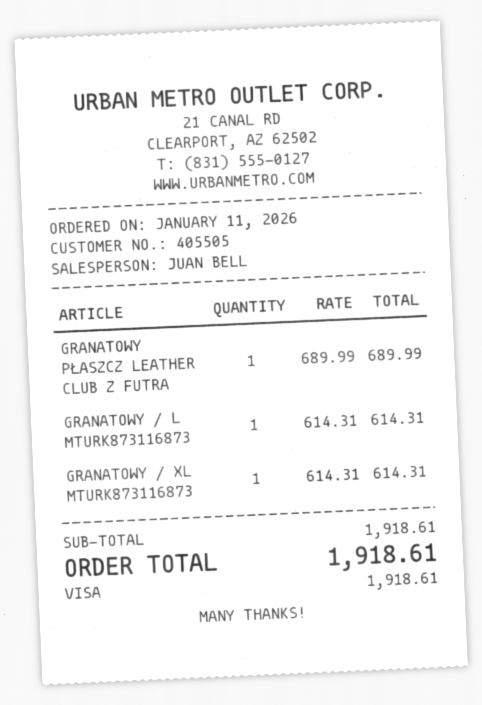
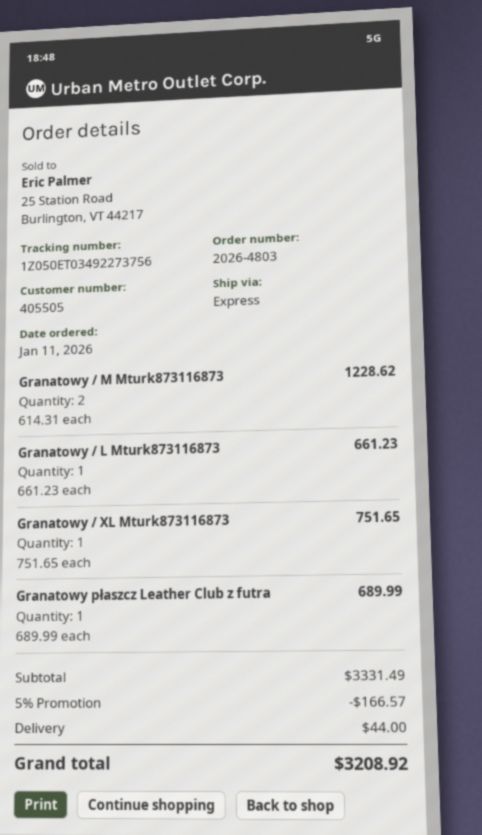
GRANATOWY / L MTURK873116873: 1 x 614.31 = 614.31 -> 1 x 661.23 = 661.23
GRANATOWY / XL MTURK873116873: 1 x 614.31 = 614.31 -> 1 x 751.65 = 751.65
Granatowy / M Mturk873116873: none -> 2 x 614.31 = 1228.62
subtotal: 1918.61 -> 3331.49
discount: none -> 5% = 166.57
shipping: none -> 44.00
total: 1918.61 -> 3208.92

